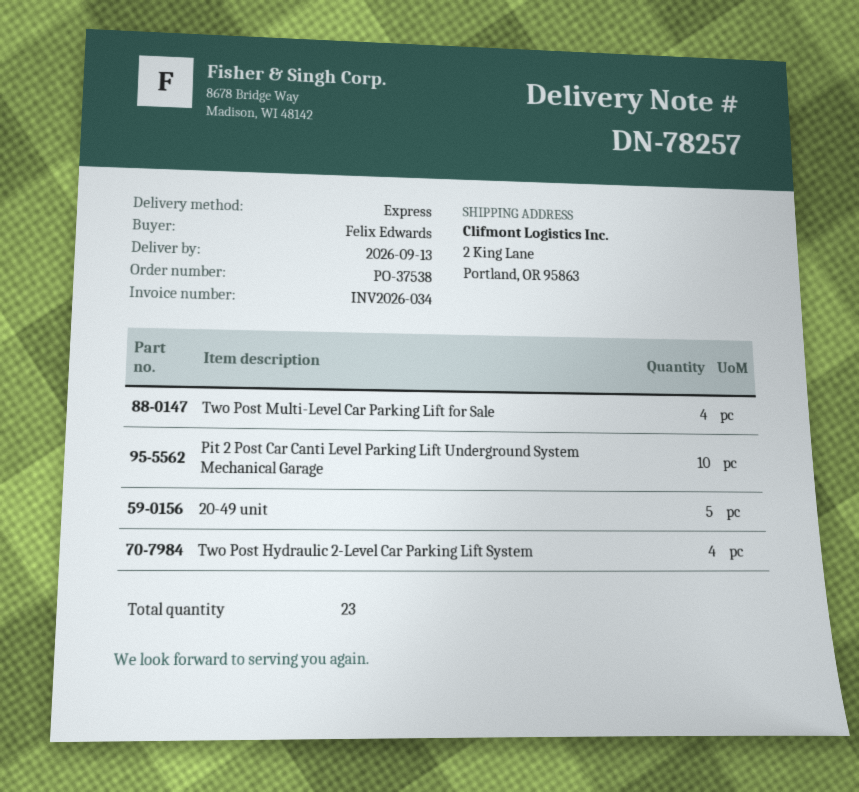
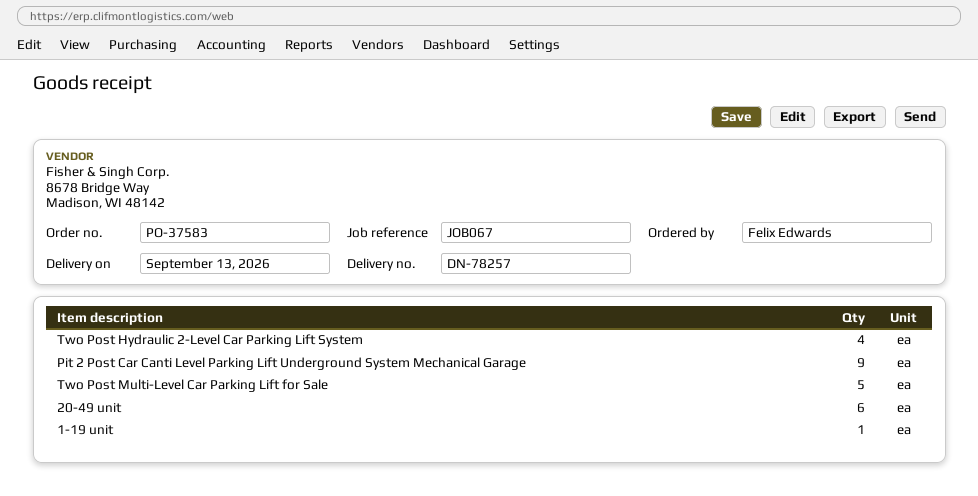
order number: PO-37538 -> PO-37583
Two Post Multi-Level Car Parking Lift for Sale: 4 -> 5
Pit 2 Post Car Canti Level Parking Lift Underground System Mechanical Garage: 10 -> 9
20-49 unit: 5 -> 6
1-19 unit: none -> 1

